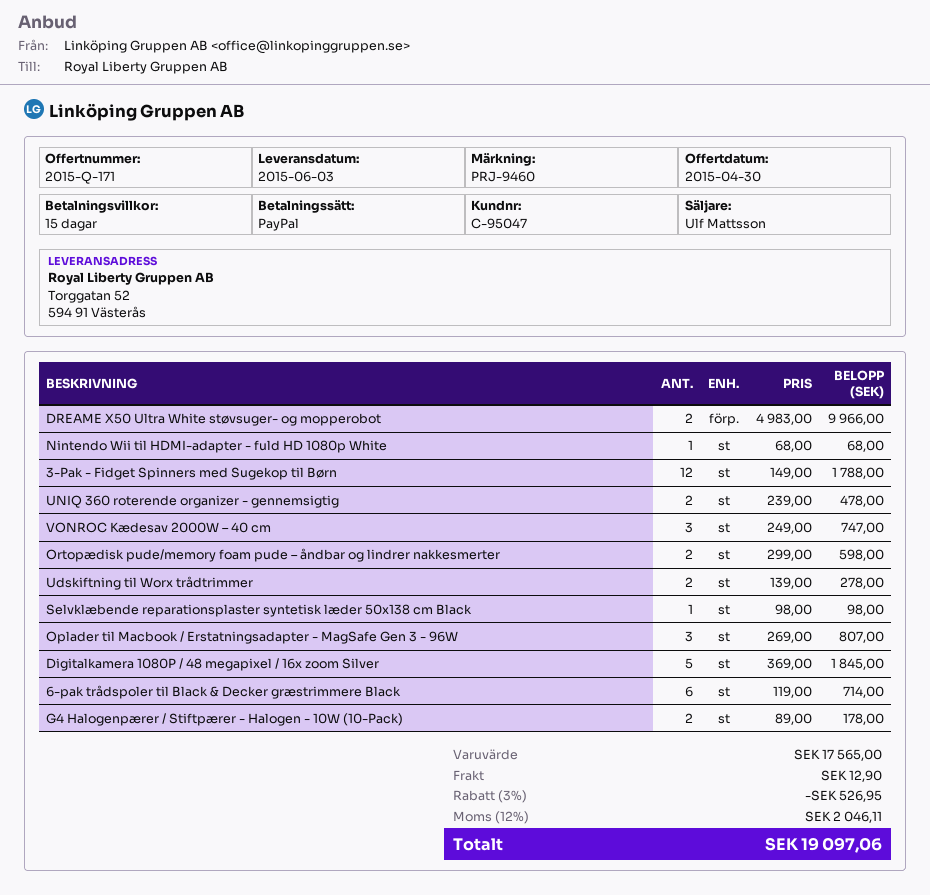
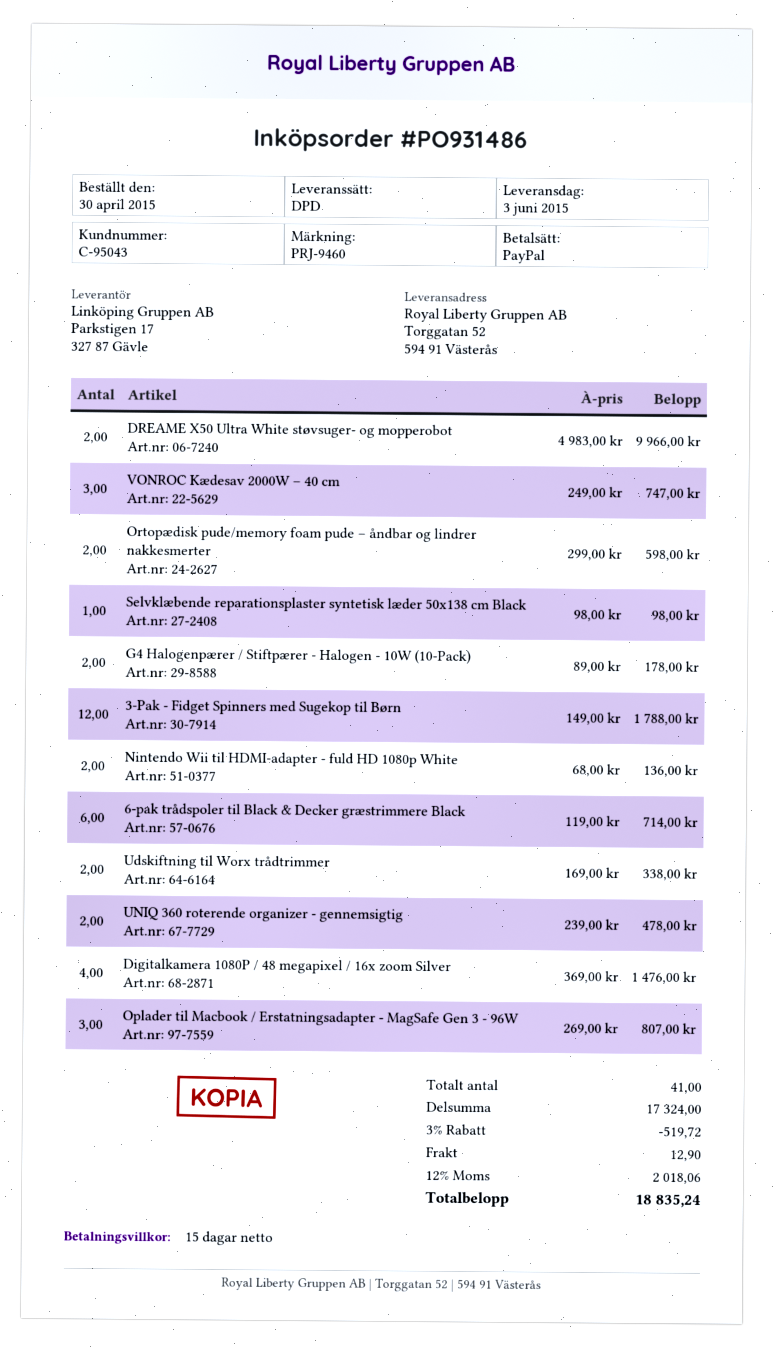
customer number: C-95047 -> C-95043
Nintendo Wii til HDMI-adapter - fuld HD 1080p White: 1 x 68.00 = 68.00 -> 2 x 68.00 = 136.00
Udskiftning til Worx trådtrimmer: 2 x 139.00 = 278.00 -> 2 x 169.00 = 338.00
Digitalkamera 1080P / 48 megapixel / 16x zoom Silver: 5 x 369.00 = 1845.00 -> 4 x 369.00 = 1476.00
subtotal: 17565.00 -> 17324.00
discount: 3% = 526.95 -> 3% = 519.72
tax: 12% = 2046.11 -> 12% = 2018.06
total: 19097.06 -> 18835.24

